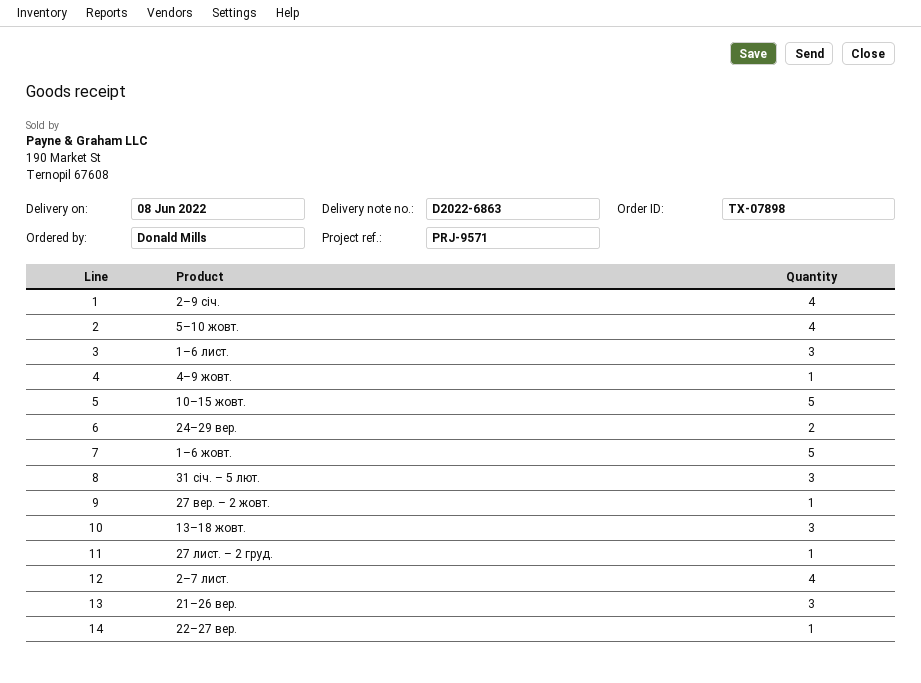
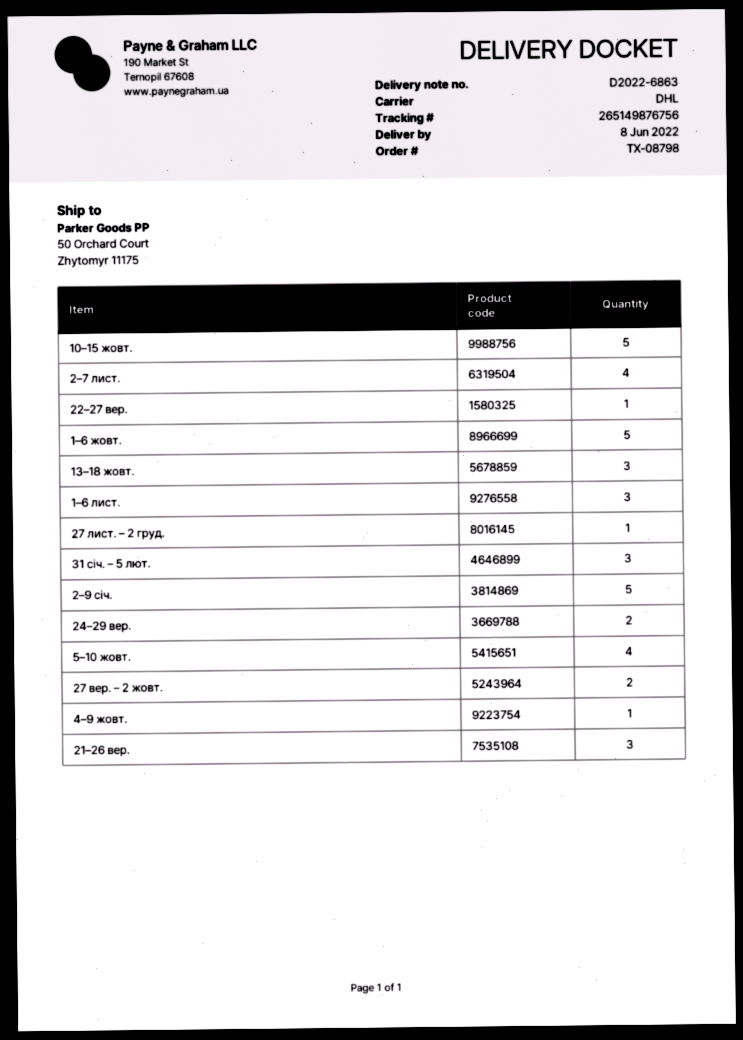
order number: TX-07898 -> TX-08798
2–9 січ.: 4 -> 5
27 вер. – 2 жовт.: 1 -> 2

